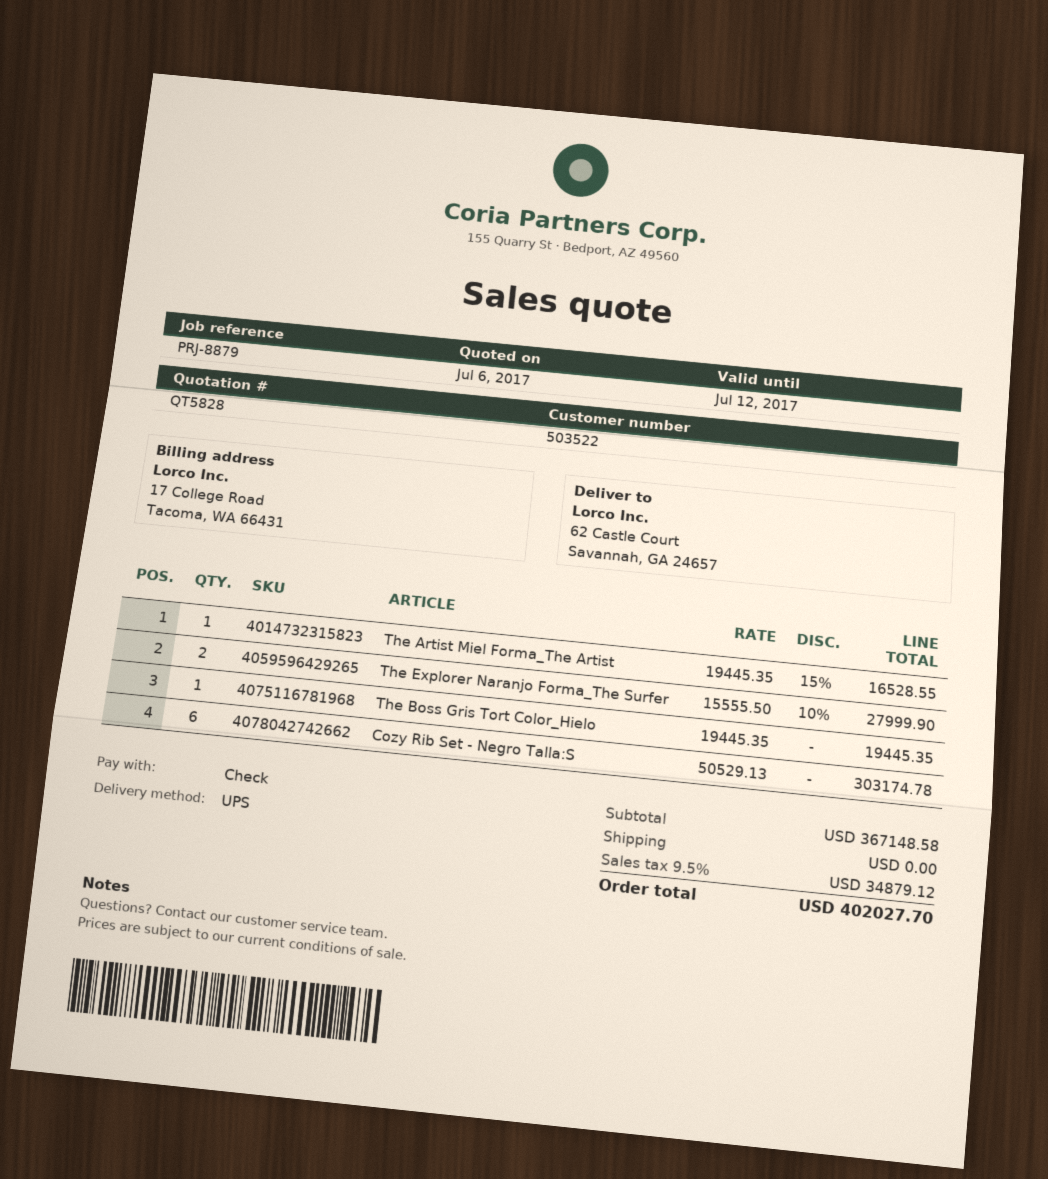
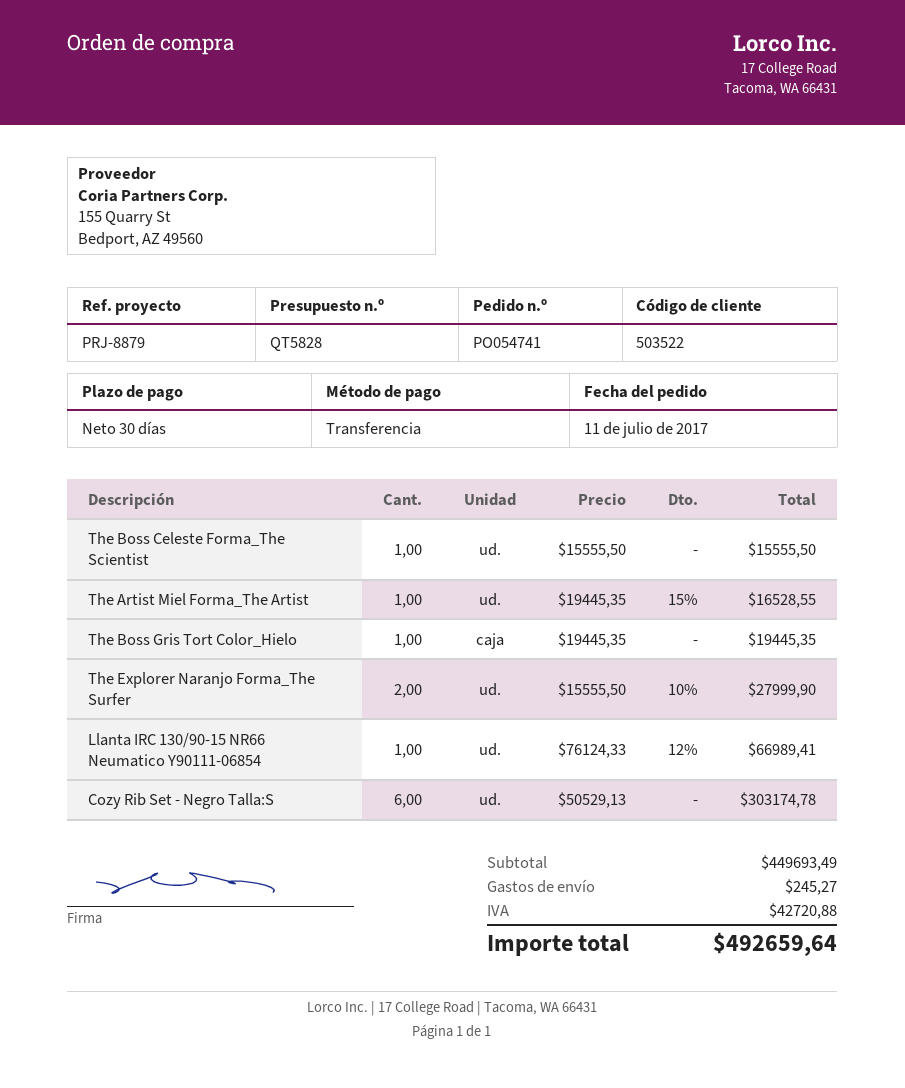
payment method: cheque -> bank transfer
The Boss Celeste Forma_The Scientist: none -> 1 x 15555.50 = 15555.50
Llanta IRC 130/90-15 NR66 Neumatico Y90111-06854: none -> 1 x 76124.33 - 12% = 66989.41
subtotal: 367148.58 -> 449693.49
shipping: 0.00 -> 245.27
tax: 34879.12 -> 42720.88
total: 402027.70 -> 492659.64

